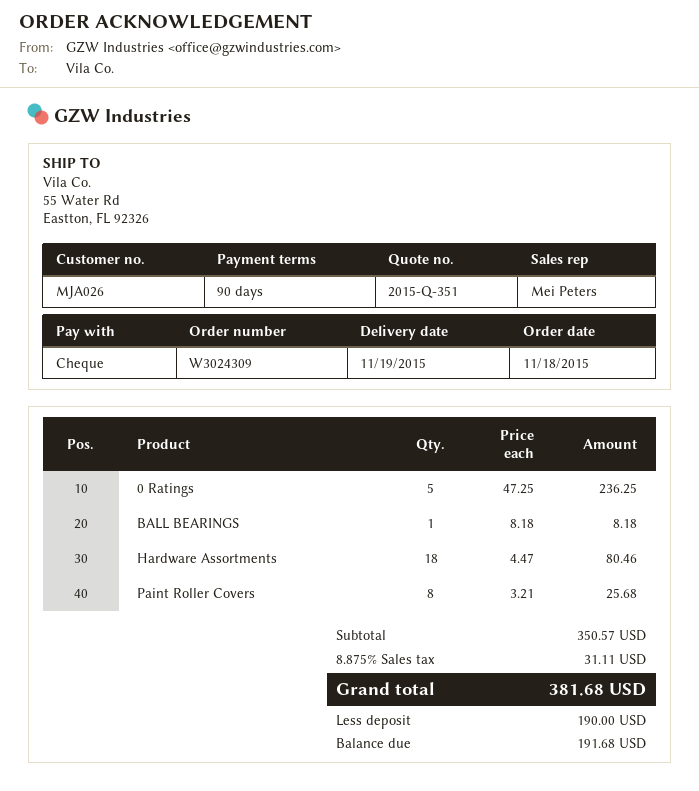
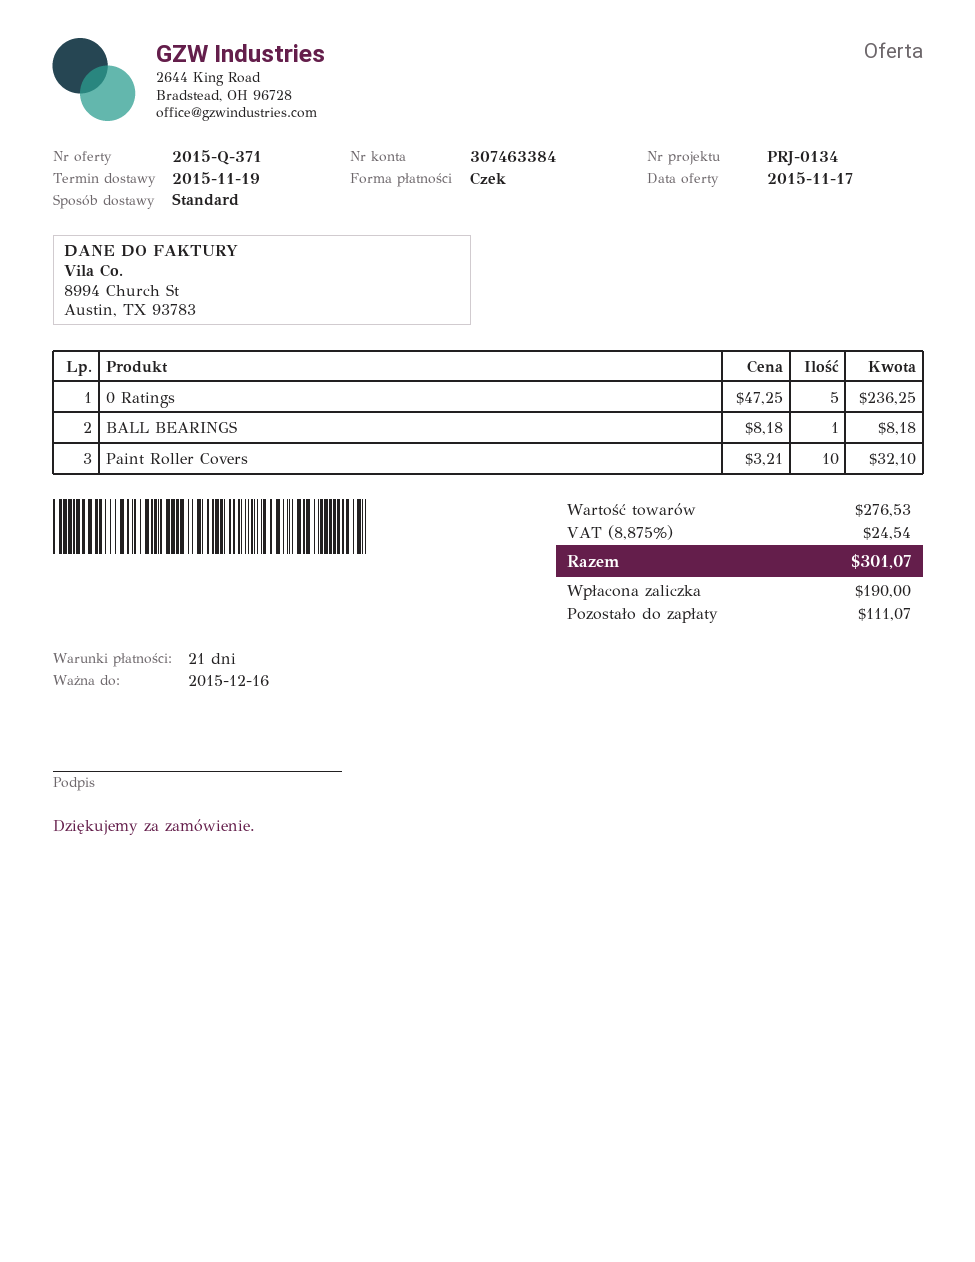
quote number: 2015-Q-351 -> 2015-Q-371
payment terms: 90 days -> 21 days
Hardware Assortments: 18 x 4.47 = 80.46 -> none
Paint Roller Covers: 8 x 3.21 = 25.68 -> 10 x 3.21 = 32.10
subtotal: 350.57 -> 276.53
tax: 8.875% = 31.11 -> 8.875% = 24.54
total: 381.68 -> 301.07
balance: 191.68 -> 111.07

